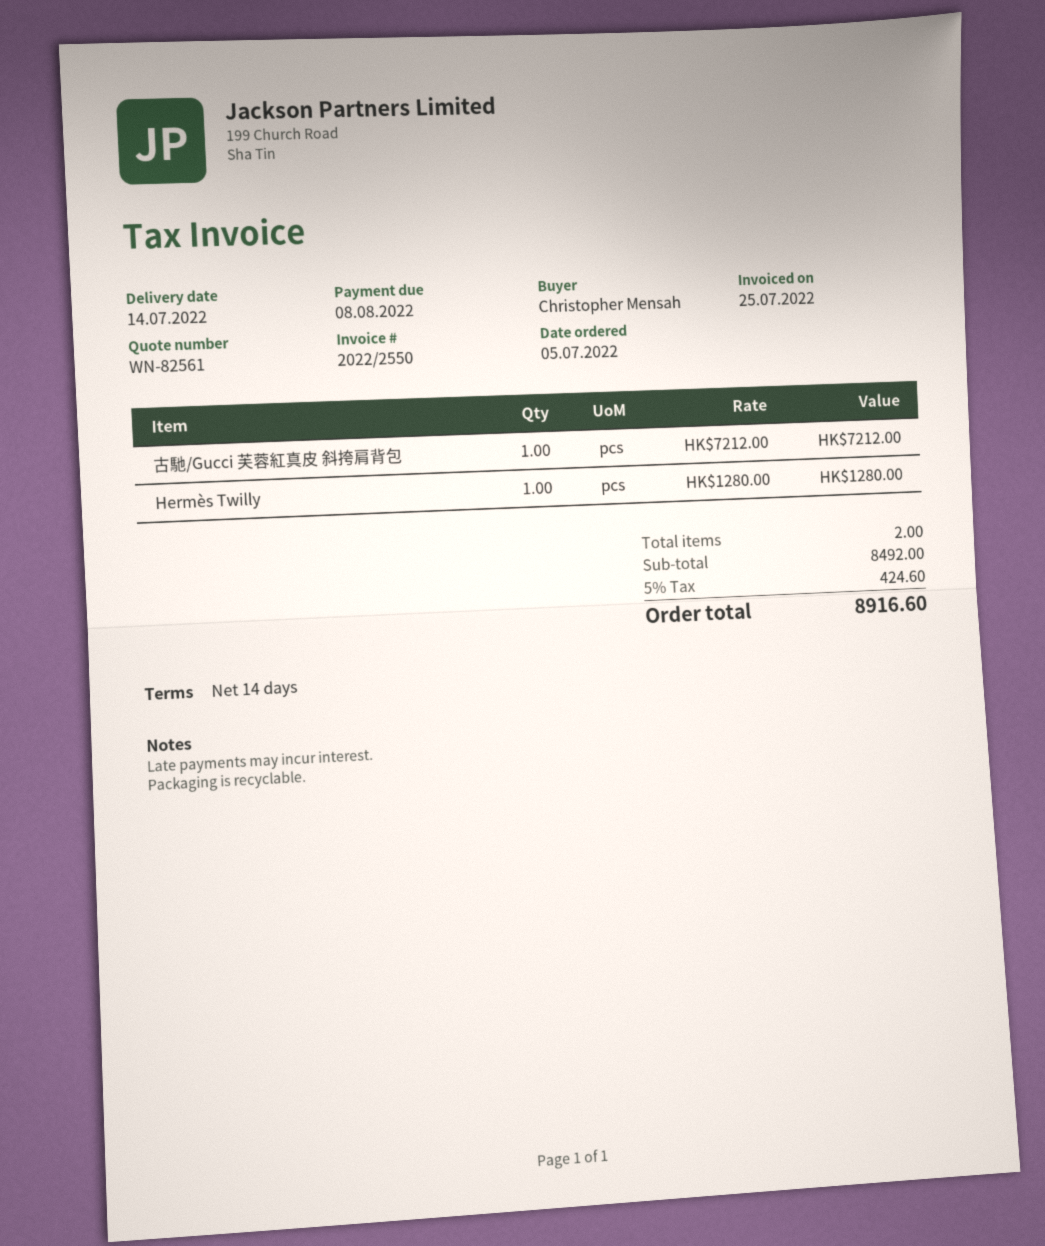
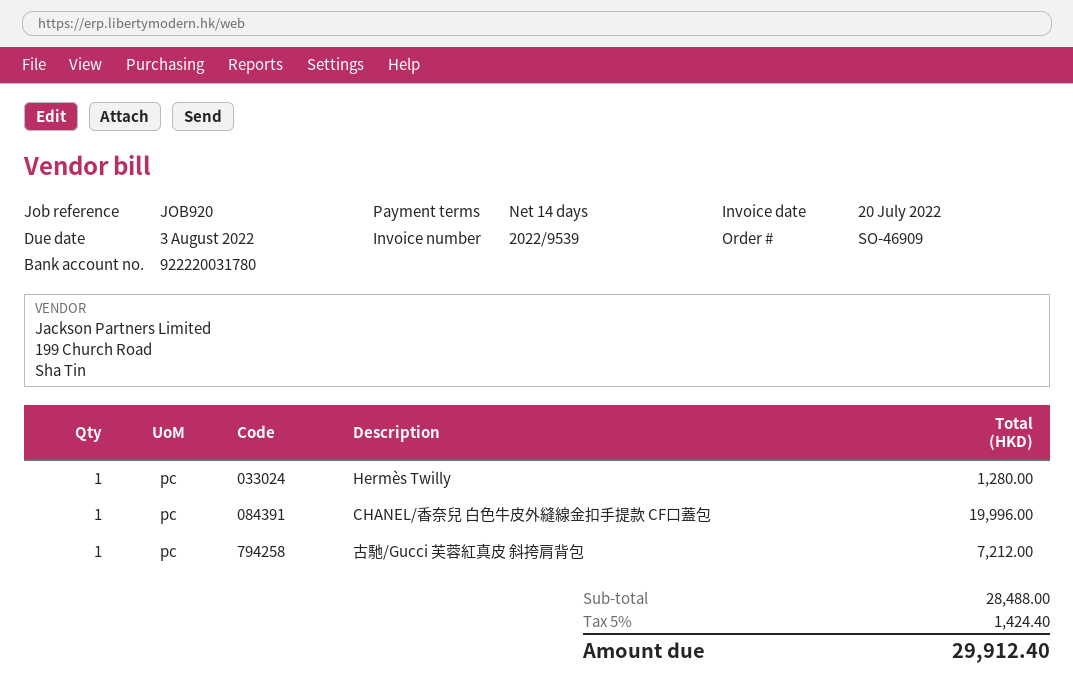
invoice number: 2022/2550 -> 2022/9539
invoice date: 2022-07-25 -> 2022-07-20
due date: 2022-08-08 -> 2022-08-03
CHANEL/香奈兒 白色牛皮外縫線金扣手提款 CF口蓋包: none -> 1 for 19996.00
subtotal: 8492.00 -> 28488.00
tax: 5% = 424.60 -> 5% = 1424.40
total: 8916.60 -> 29912.40

